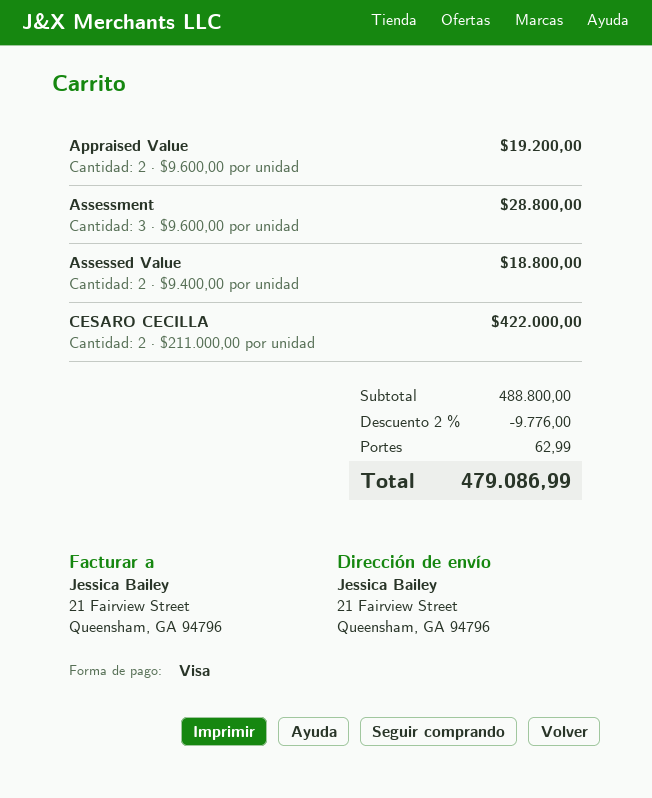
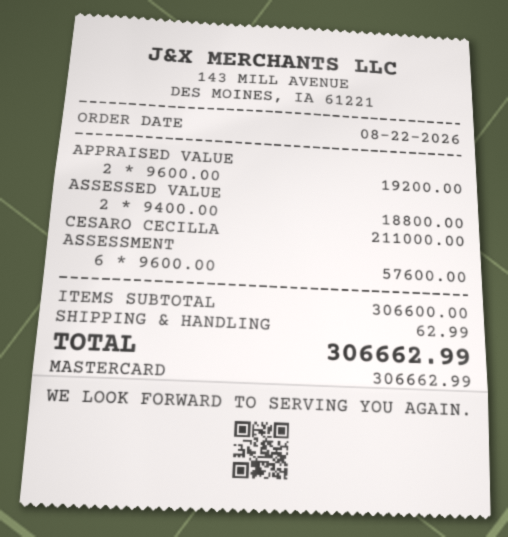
payment method: Visa -> Mastercard
Assessment: 3 x 9600.00 = 28800.00 -> 6 x 9600.00 = 57600.00
CESARO CECILLA: 2 x 211000.00 = 422000.00 -> 1 x 211000.00 = 211000.00
subtotal: 488800.00 -> 306600.00
discount: 2% = 9776.00 -> none
total: 479086.99 -> 306662.99

